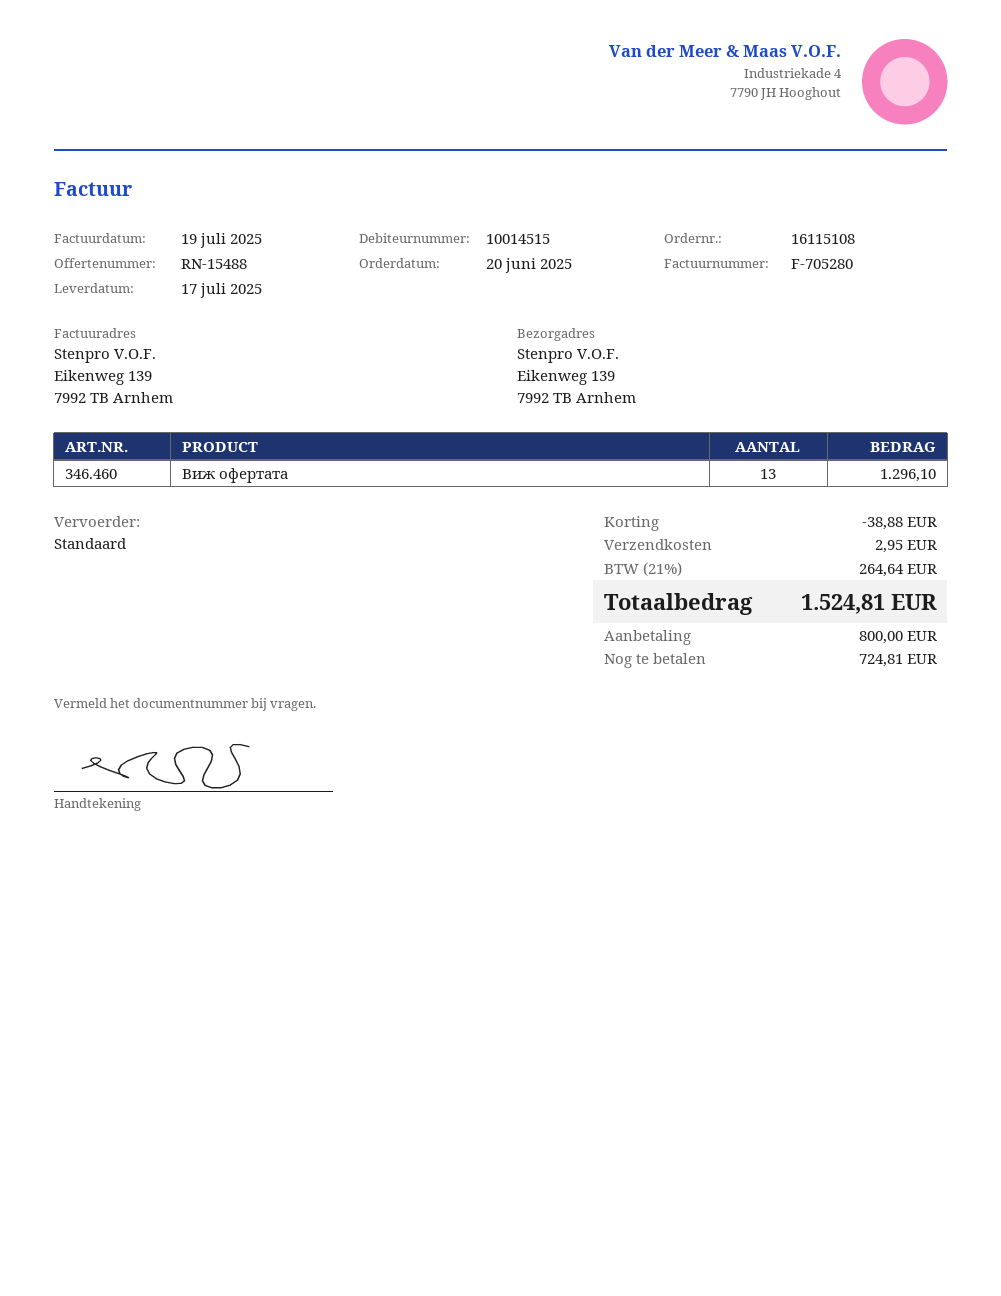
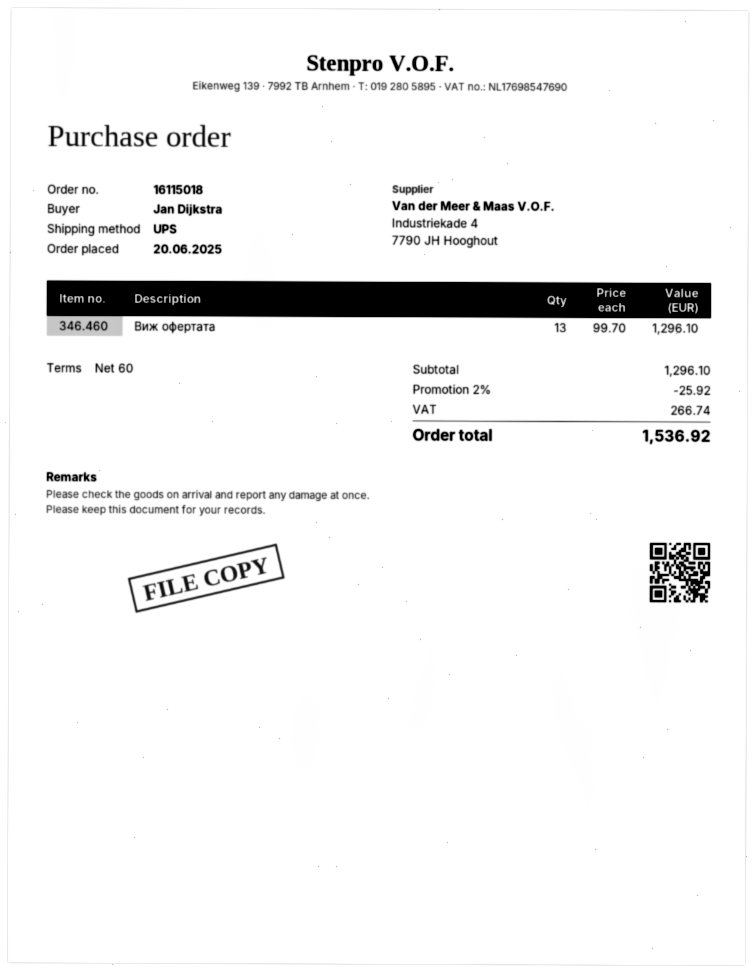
order number: 16115108 -> 16115018
shipping method: standard -> UPS
discount: 38.88 -> 25.92
shipping: 2.95 -> none
tax: 264.64 -> 266.74
total: 1524.81 -> 1536.92

